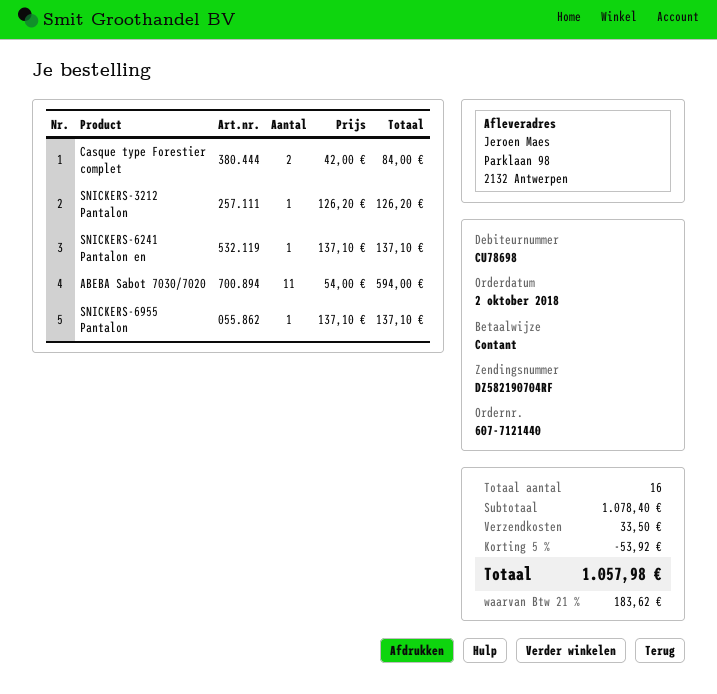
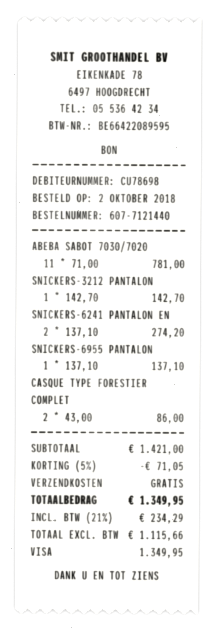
payment method: cash -> Visa
Casque type Forestier complet: 2 x 42.00 = 84.00 -> 2 x 43.00 = 86.00
SNICKERS-3212 Pantalon: 1 x 126.20 = 126.20 -> 1 x 142.70 = 142.70
SNICKERS-6241 Pantalon en: 1 x 137.10 = 137.10 -> 2 x 137.10 = 274.20
ABEBA Sabot 7030/7020: 11 x 54.00 = 594.00 -> 11 x 71.00 = 781.00
subtotal: 1078.40 -> 1421.00
discount: 5% = 53.92 -> 5% = 71.05
shipping: 33.50 -> 0.00
tax: 21% = 183.62 -> 21% = 234.29
total: 1057.98 -> 1349.95

